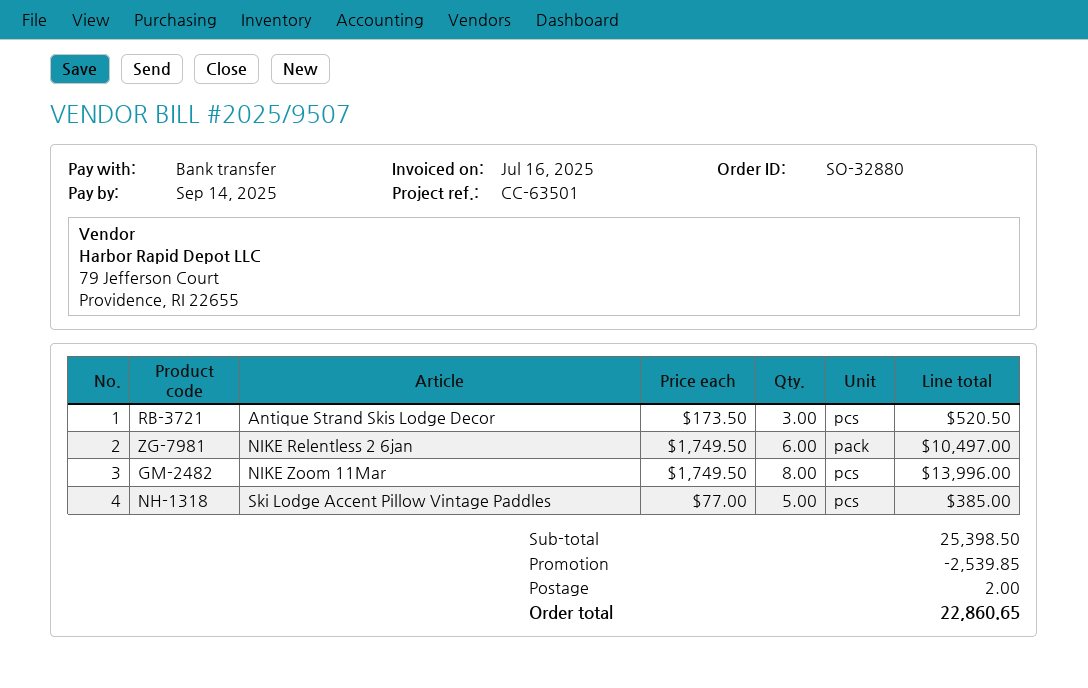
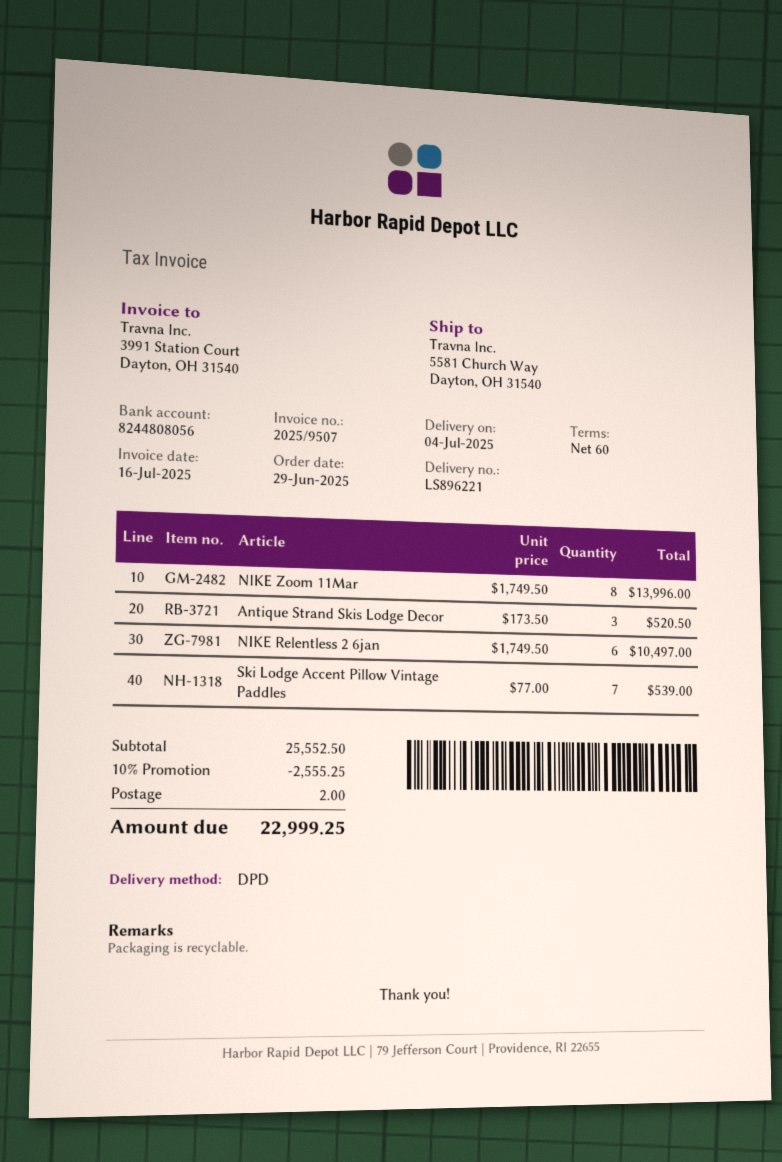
Ski Lodge Accent Pillow Vintage Paddles: 5 x 77.00 = 385.00 -> 7 x 77.00 = 539.00
subtotal: 25398.50 -> 25552.50
discount: 2539.85 -> 2555.25
total: 22860.65 -> 22999.25

